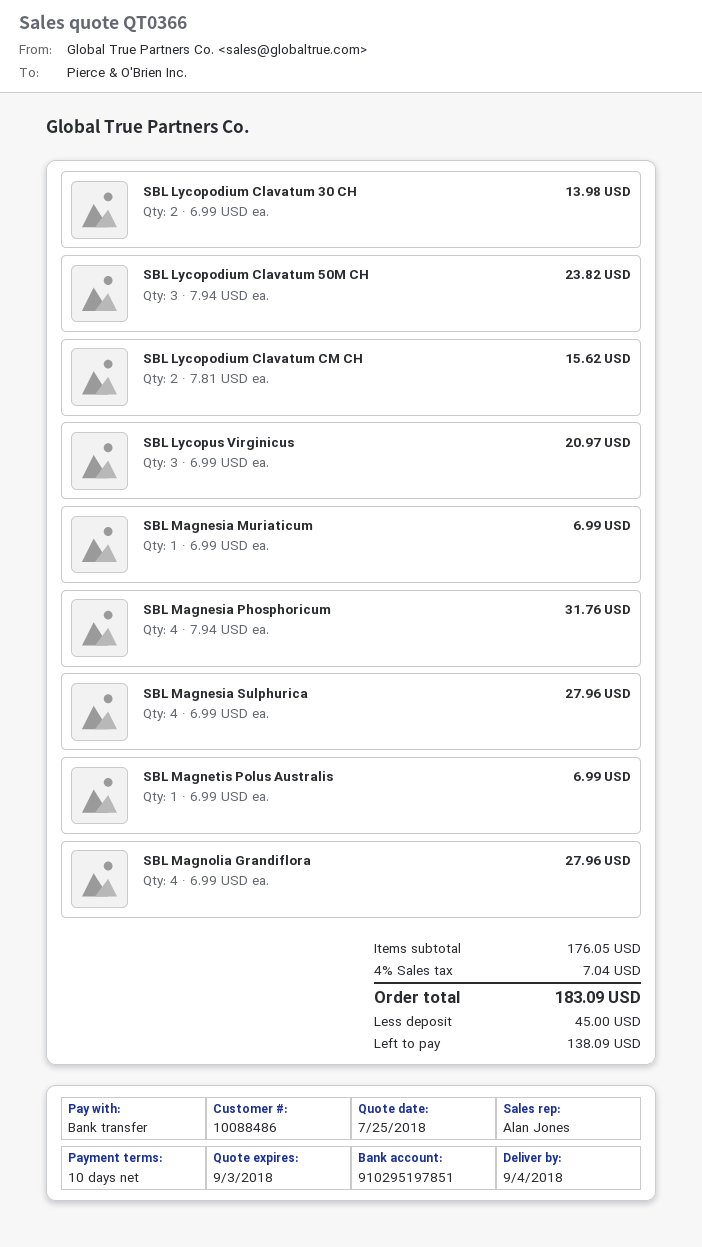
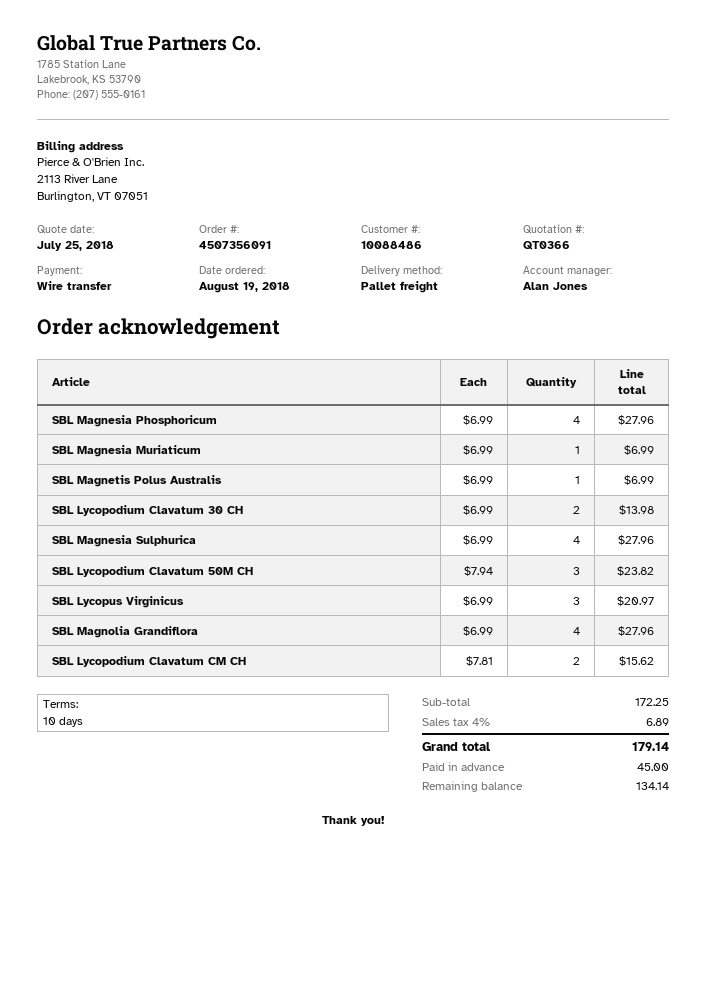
SBL Magnesia Phosphoricum: 4 x 7.94 = 31.76 -> 4 x 6.99 = 27.96
subtotal: 176.05 -> 172.25
tax: 4% = 7.04 -> 4% = 6.89
total: 183.09 -> 179.14
balance: 138.09 -> 134.14

